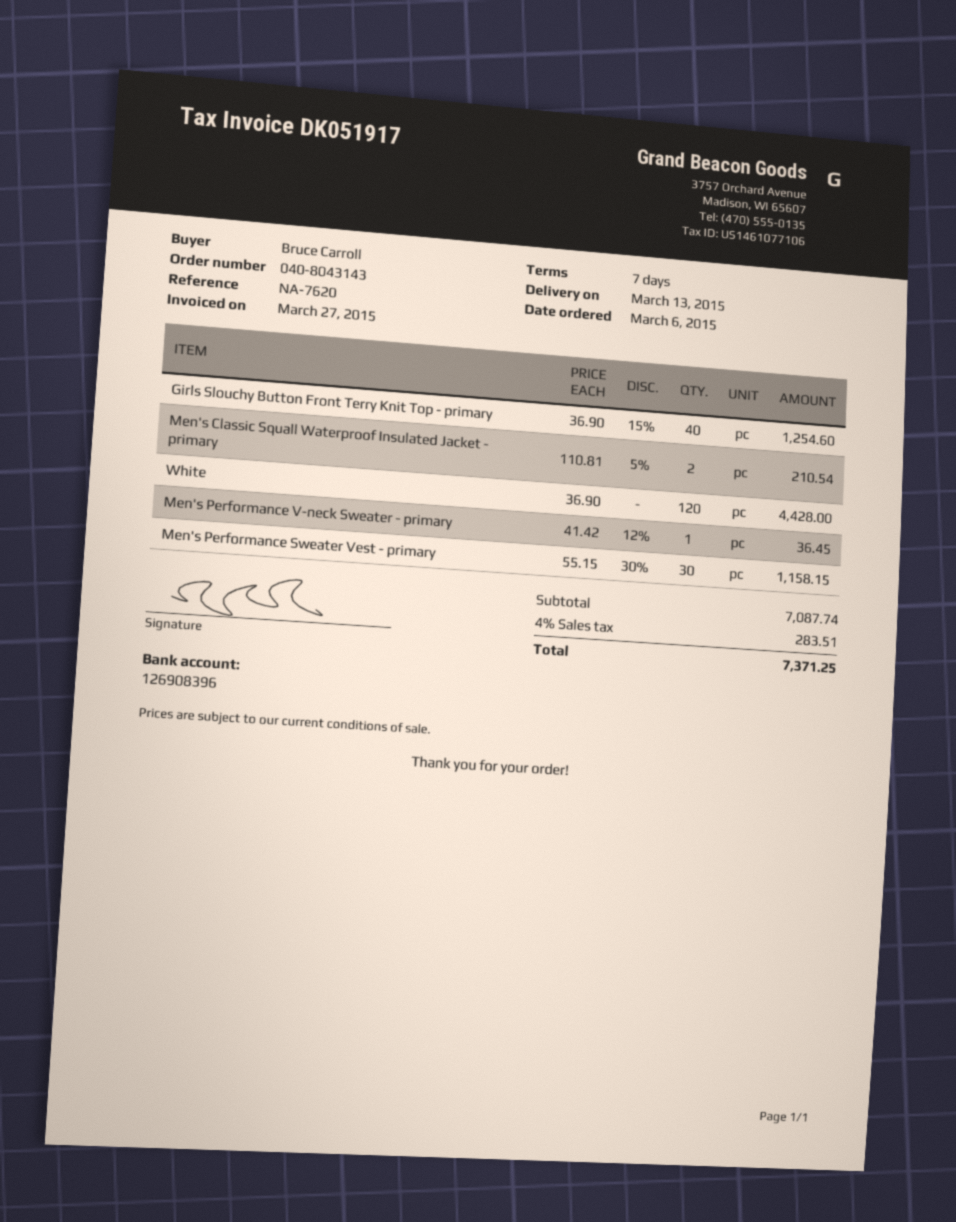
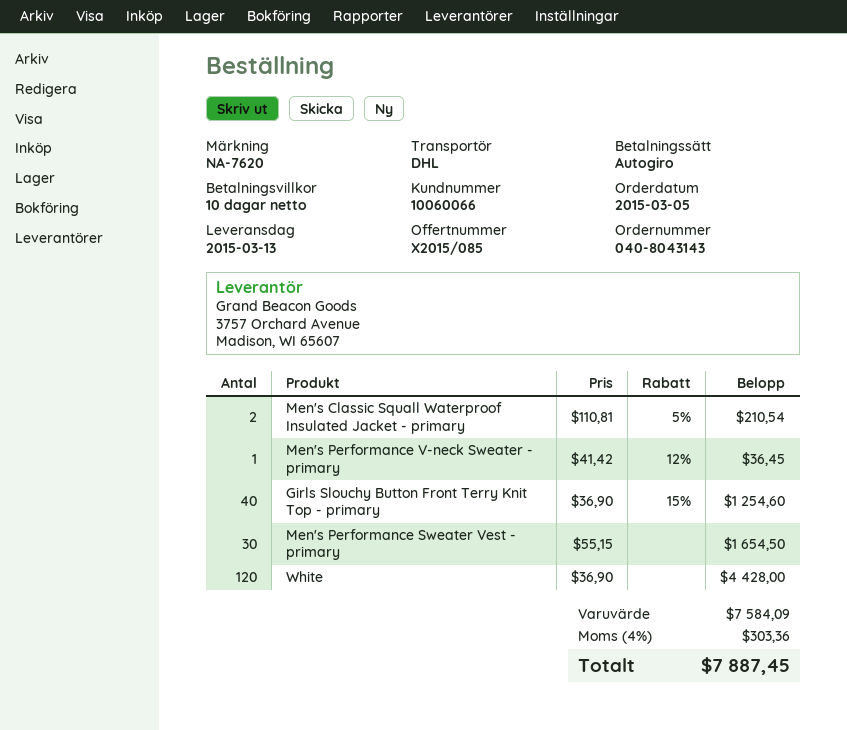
order date: 2015-03-06 -> 2015-03-05
payment terms: 7 days -> 10 days
Men's Performance Sweater Vest - primary: 30 x 55.15 - 30% = 1158.15 -> 30 x 55.15 = 1654.50
subtotal: 7087.74 -> 7584.09
tax: 4% = 283.51 -> 4% = 303.36
total: 7371.25 -> 7887.45

